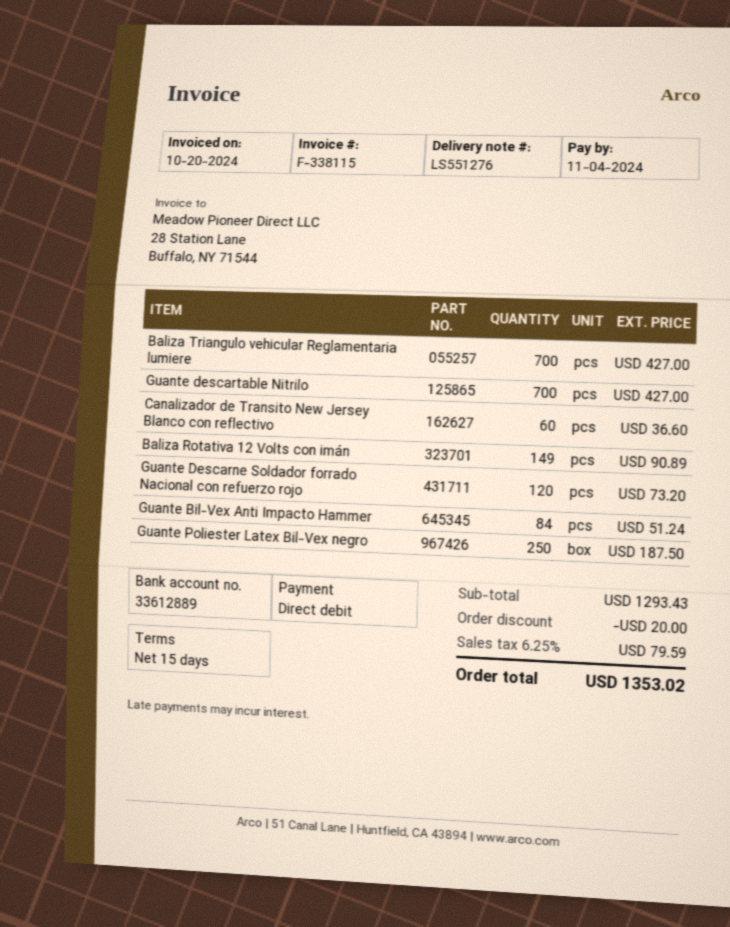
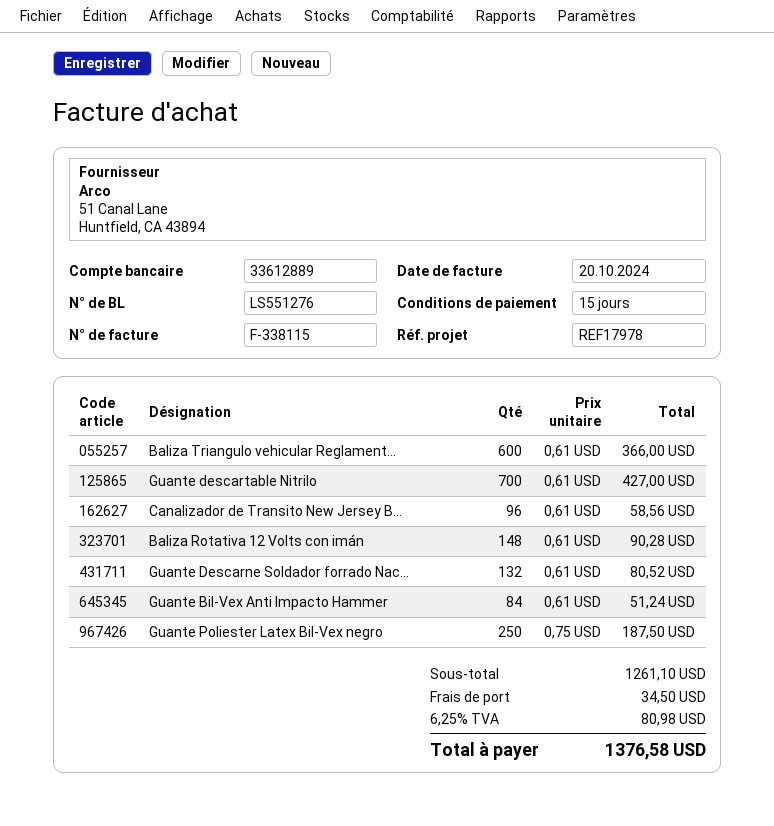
Baliza Triangulo vehicular Reglamentaria lumiere: 700 for 427.00 -> 600 for 366.00
Canalizador de Transito New Jersey Blanco con reflectivo: 60 for 36.60 -> 96 for 58.56
Baliza Rotativa 12 Volts con imán: 149 for 90.89 -> 148 for 90.28
Guante Descarne Soldador forrado Nacional con refuerzo rojo: 120 for 73.20 -> 132 for 80.52
subtotal: 1293.43 -> 1261.10
discount: 20.00 -> none
shipping: none -> 34.50
tax: 6.25% = 79.59 -> 6.25% = 80.98
total: 1353.02 -> 1376.58

